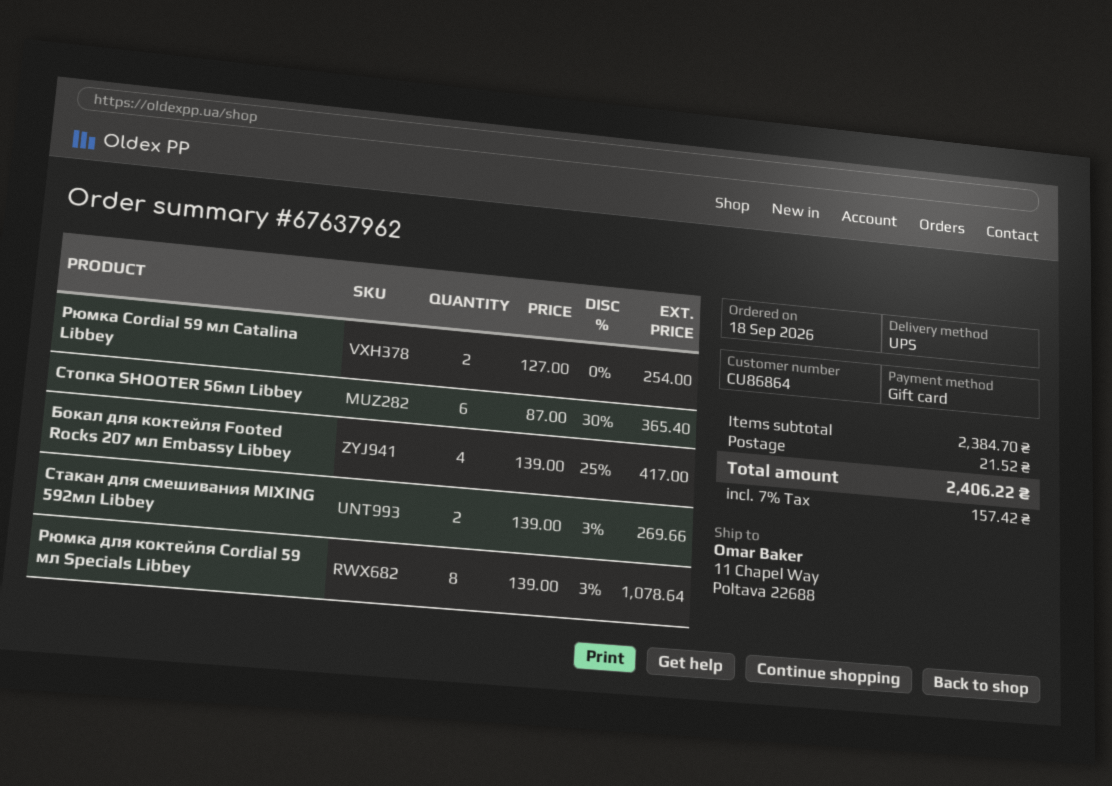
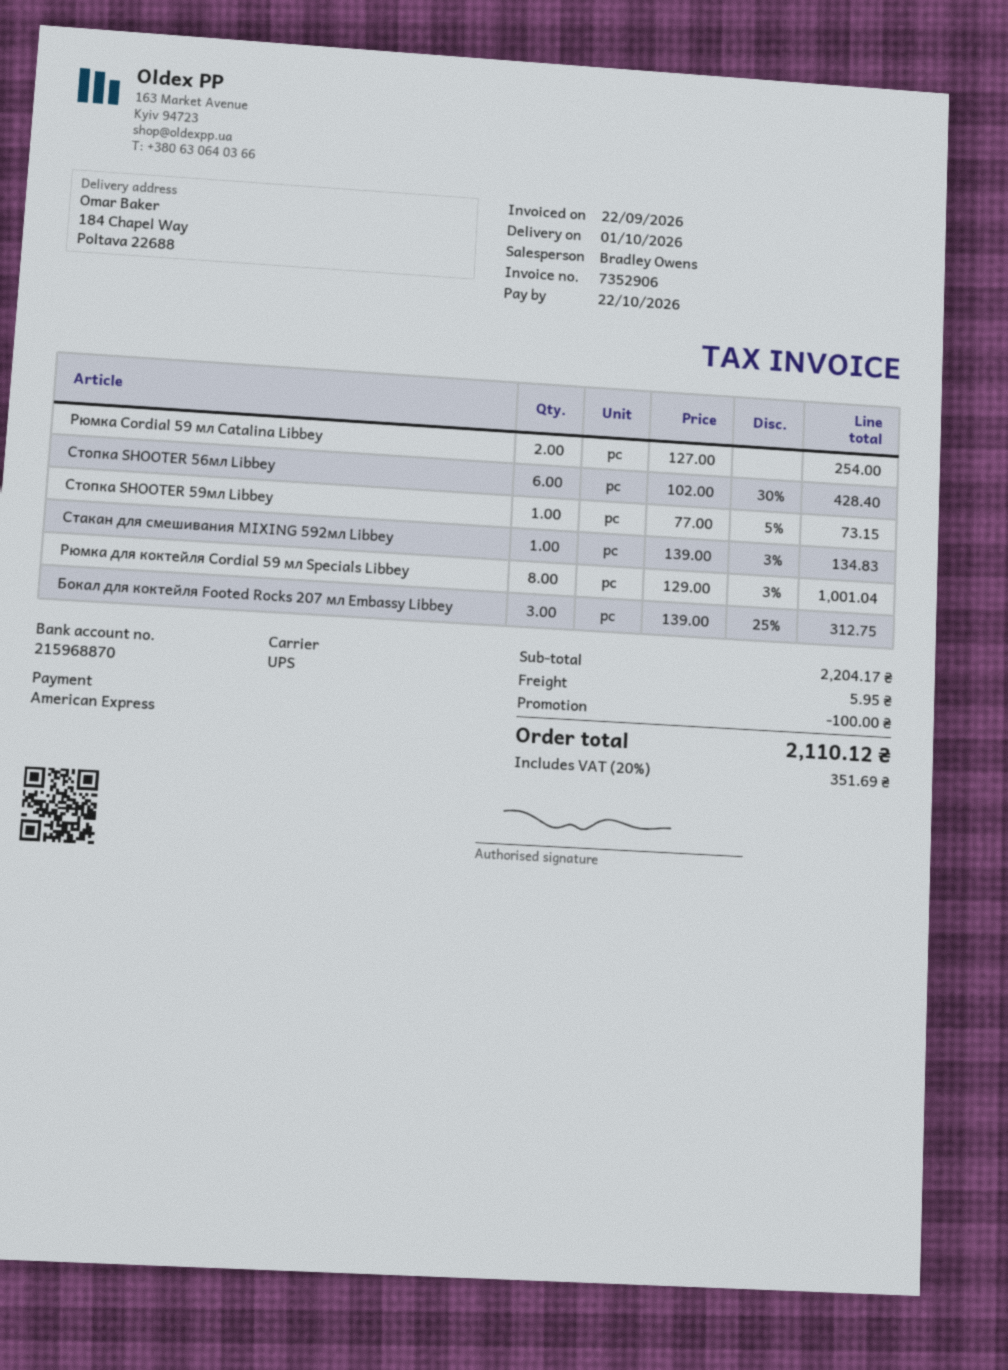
payment method: gift card -> American Express
ship to: 11 Chapel Way, Poltava 22688 -> 184 Chapel Way, Poltava 22688
Стопка SHOOTER 56мл Libbey: 6 x 87.00 - 30% = 365.40 -> 6 x 102.00 - 30% = 428.40
Бокал для коктейля Footed Rocks 207 мл Embassy Libbey: 4 x 139.00 - 25% = 417.00 -> 3 x 139.00 - 25% = 312.75
Стакан для смешивания MIXING 592мл Libbey: 2 x 139.00 - 3% = 269.66 -> 1 x 139.00 - 3% = 134.83
Рюмка для коктейля Cordial 59 мл Specials Libbey: 8 x 139.00 - 3% = 1078.64 -> 8 x 129.00 - 3% = 1001.04
Стопка SHOOTER 59мл Libbey: none -> 1 x 77.00 - 5% = 73.15
subtotal: 2384.70 -> 2204.17
discount: none -> 100.00
shipping: 21.52 -> 5.95
tax: 7% = 157.42 -> 20% = 351.69
total: 2406.22 -> 2110.12

